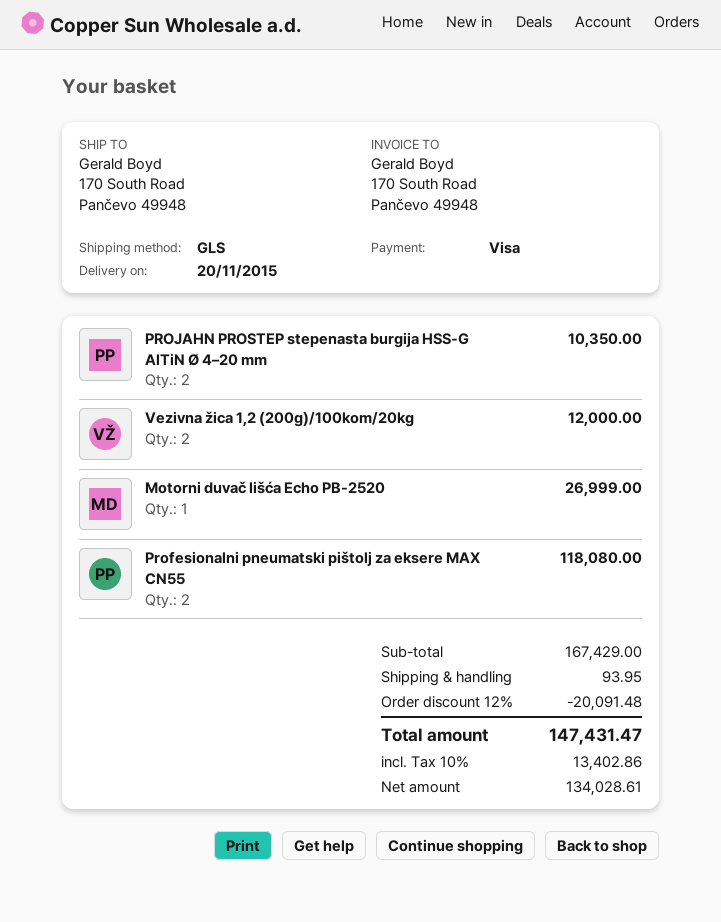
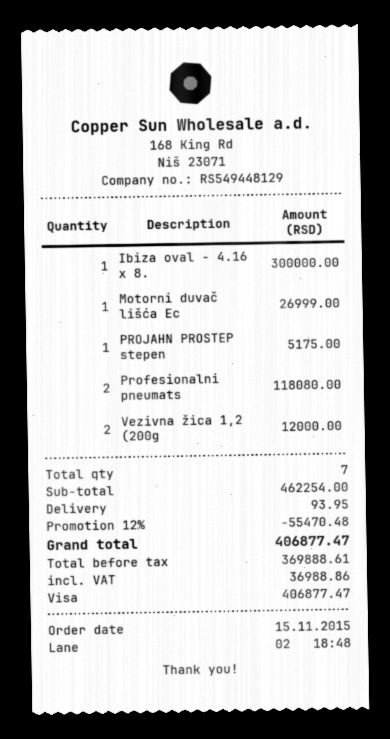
PROJAHN PROSTEP stepenasta burgija HSS-G AlTiN Ø 4–20 mm: 2 for 10350.00 -> 1 for 5175.00
Ibiza oval - 4.16 x 8.: none -> 1 for 300000.00
subtotal: 167429.00 -> 462254.00
discount: 12% = 20091.48 -> 12% = 55470.48
net: 134028.61 -> 369888.61
tax: 13402.86 -> 36988.86
total: 147431.47 -> 406877.47

